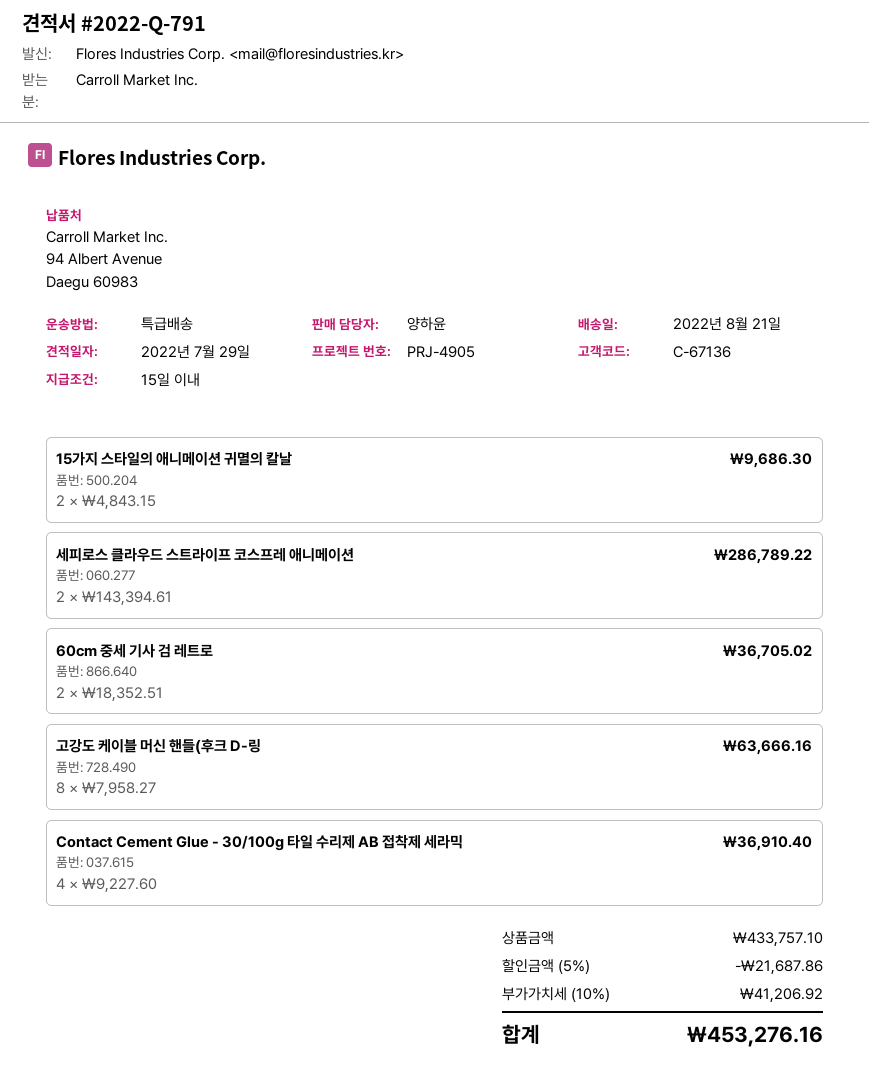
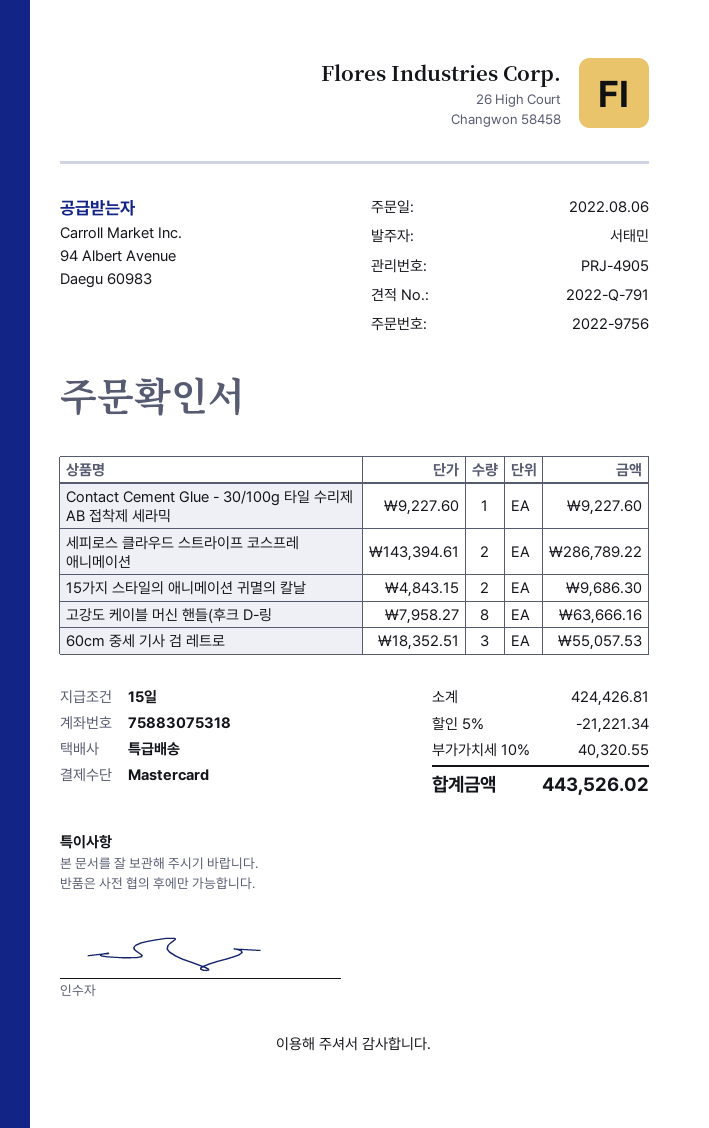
60cm 중세 기사 검 레트로: 2 x 18352.51 = 36705.02 -> 3 x 18352.51 = 55057.53
Contact Cement Glue - 30/100g 타일 수리제 AB 접착제 세라믹: 4 x 9227.60 = 36910.40 -> 1 x 9227.60 = 9227.60
subtotal: 433757.10 -> 424426.81
discount: 5% = 21687.86 -> 5% = 21221.34
tax: 10% = 41206.92 -> 10% = 40320.55
total: 453276.16 -> 443526.02

